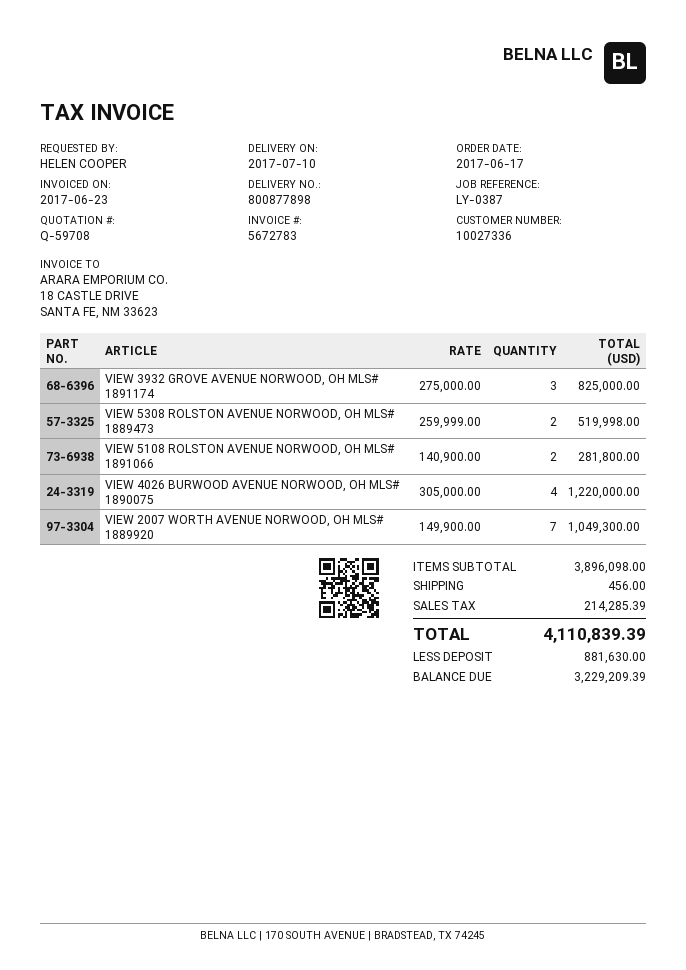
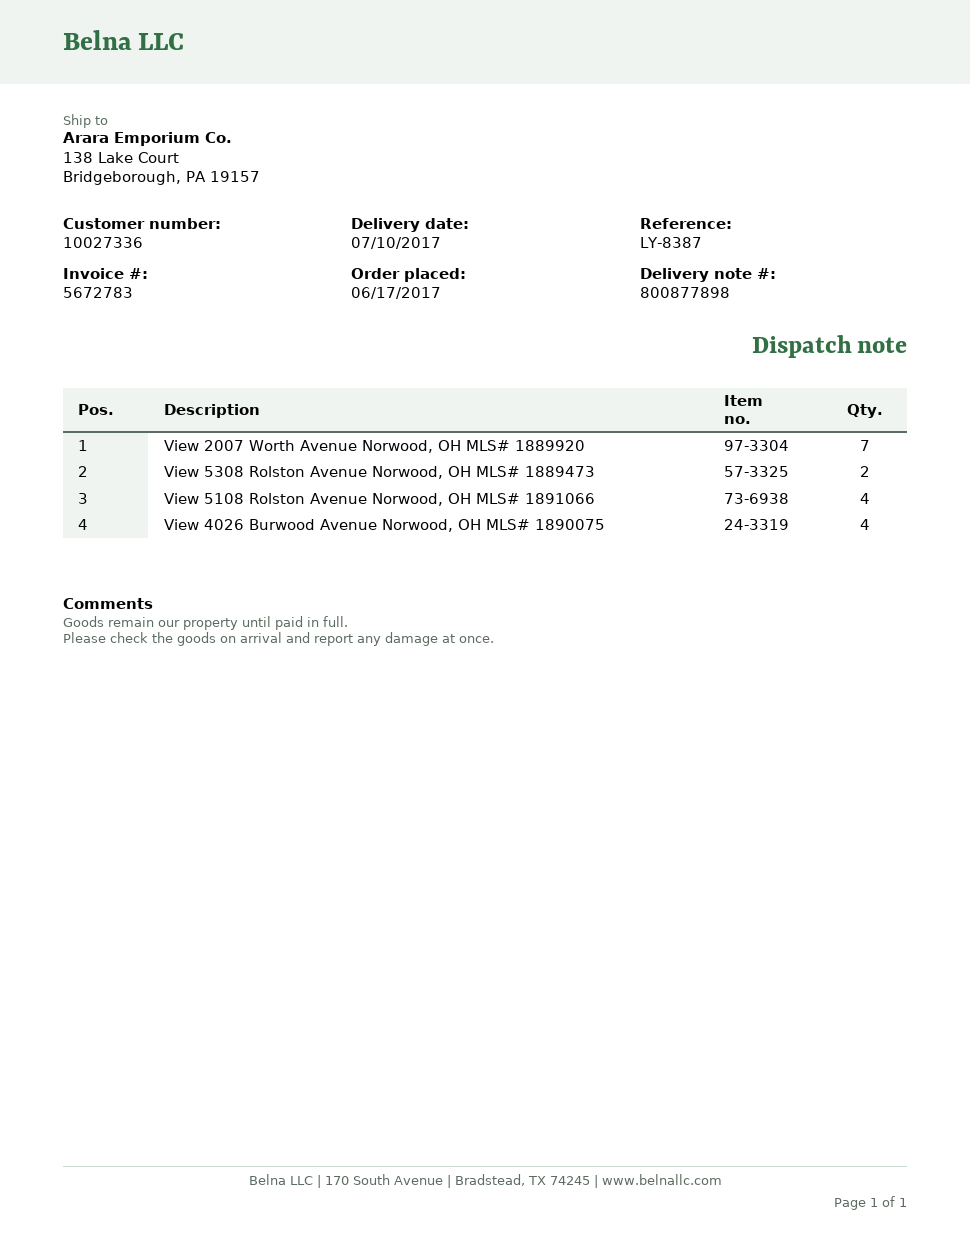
reference: LY-0387 -> LY-8387
VIEW 3932 GROVE AVENUE NORWOOD, OH MLS# 1891174: 3 -> none
VIEW 5108 ROLSTON AVENUE NORWOOD, OH MLS# 1891066: 2 -> 4

